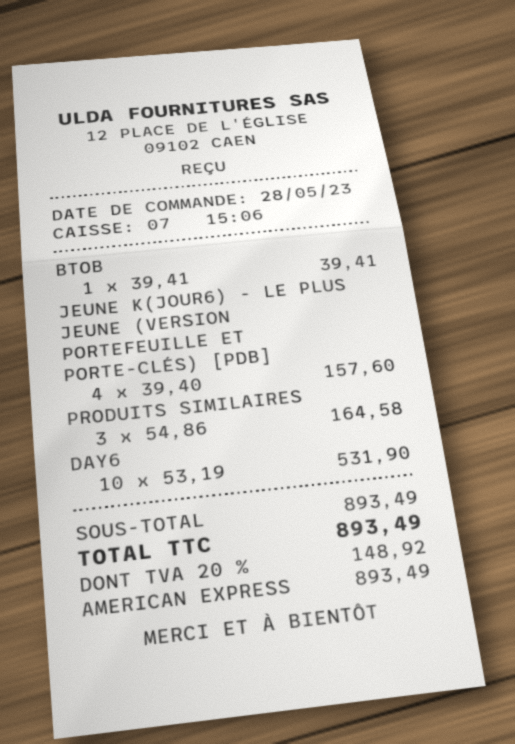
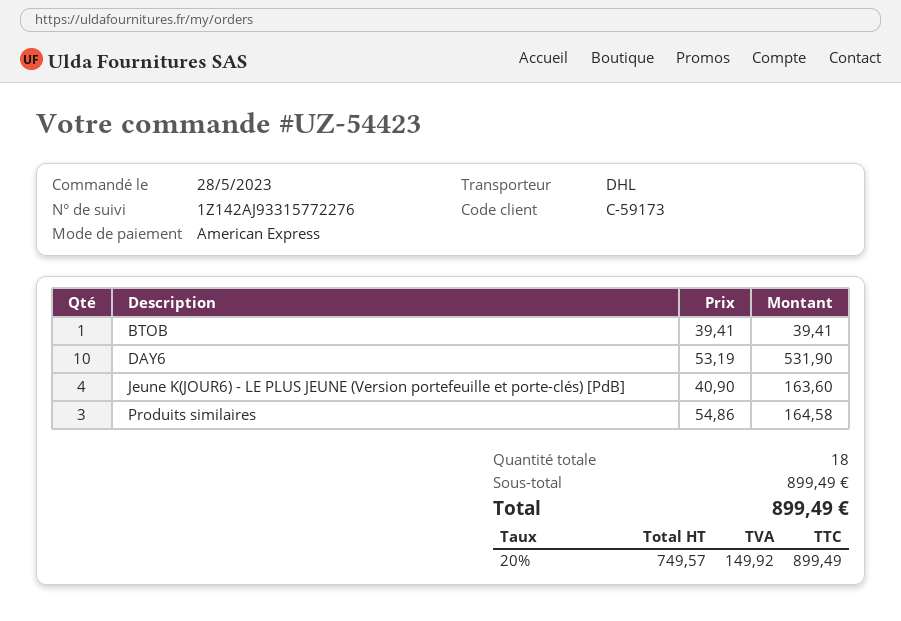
JEUNE K(JOUR6) - LE PLUS JEUNE (VERSION PORTEFEUILLE ET PORTE-CLÉS) [PDB]: 4 x 39.40 = 157.60 -> 4 x 40.90 = 163.60
subtotal: 893.49 -> 899.49
tax: 20% = 148.92 -> 20% = 149.92
total: 893.49 -> 899.49

